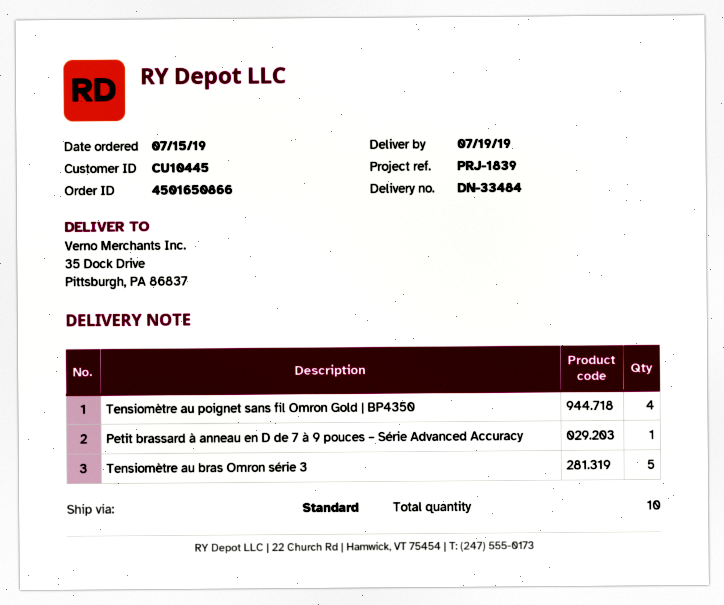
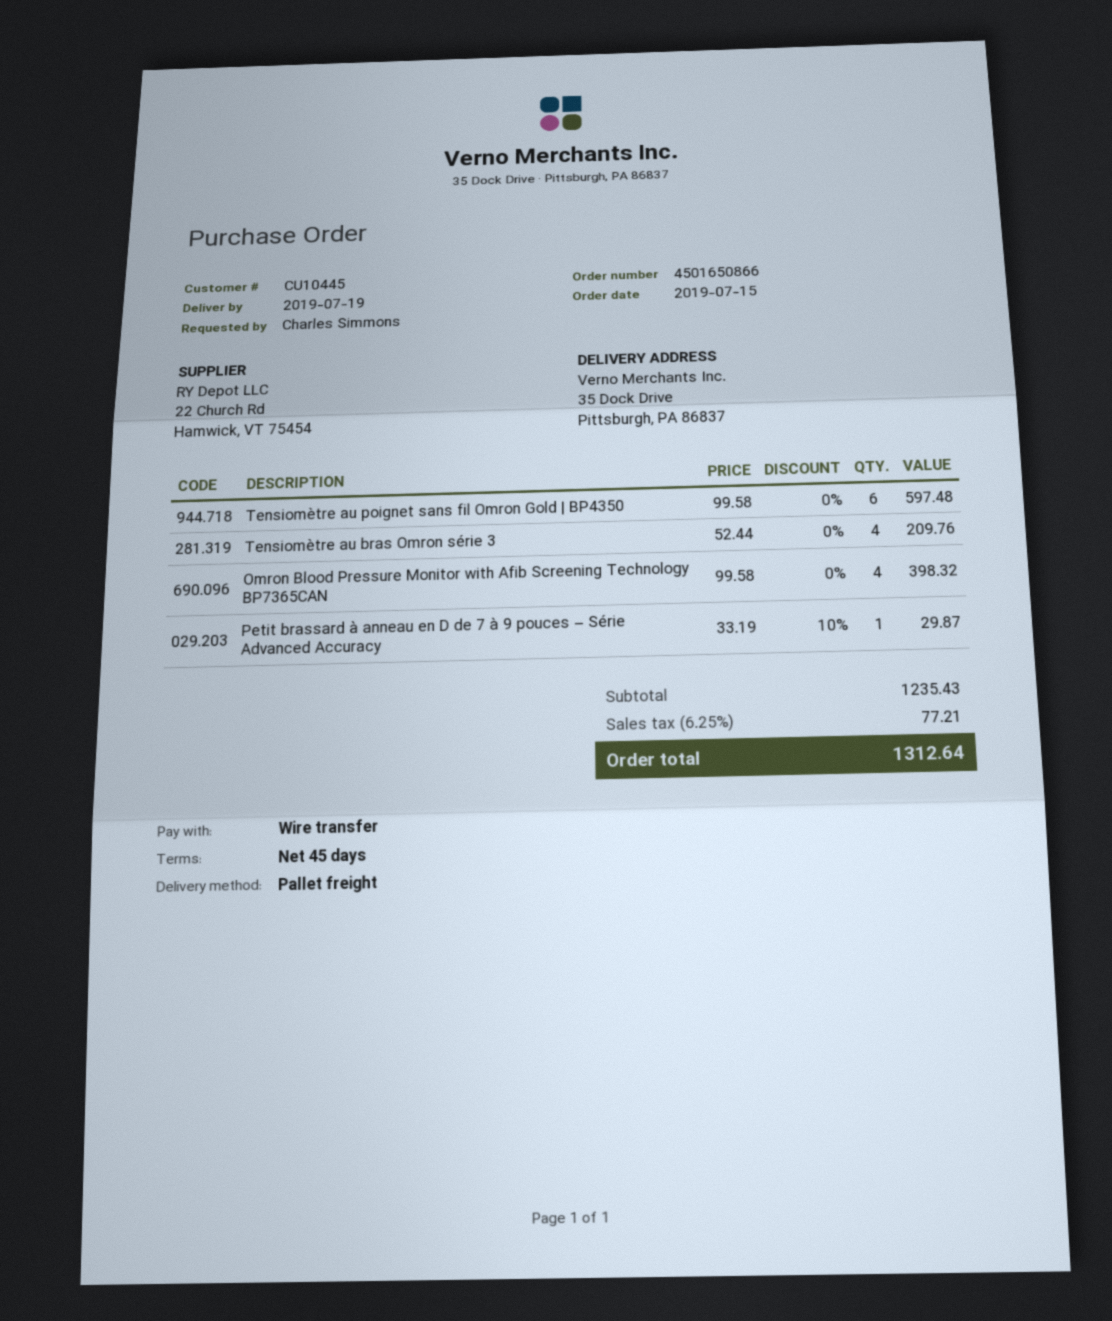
shipping method: standard -> pallet freight
Tensiomètre au poignet sans fil Omron Gold | BP4350: 4 -> 6
Tensiomètre au bras Omron série 3: 5 -> 4
Omron Blood Pressure Monitor with Afib Screening Technology BP7365CAN: none -> 4

